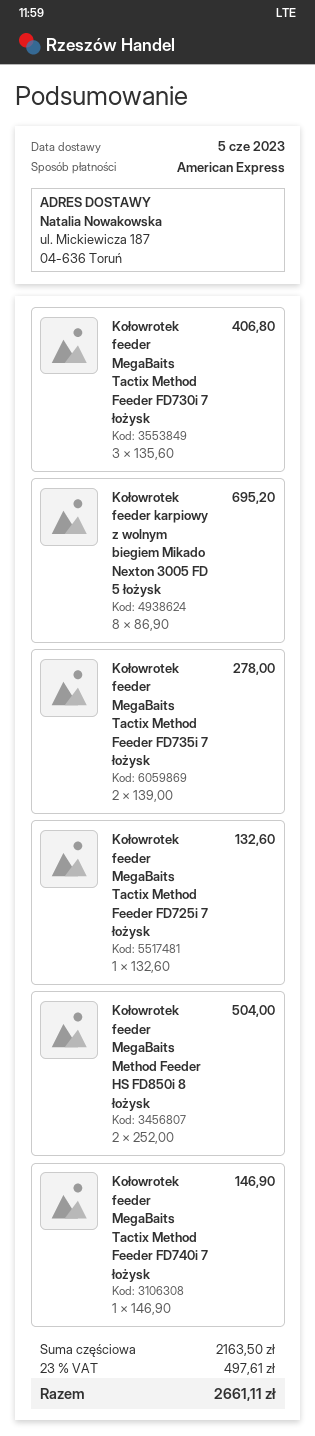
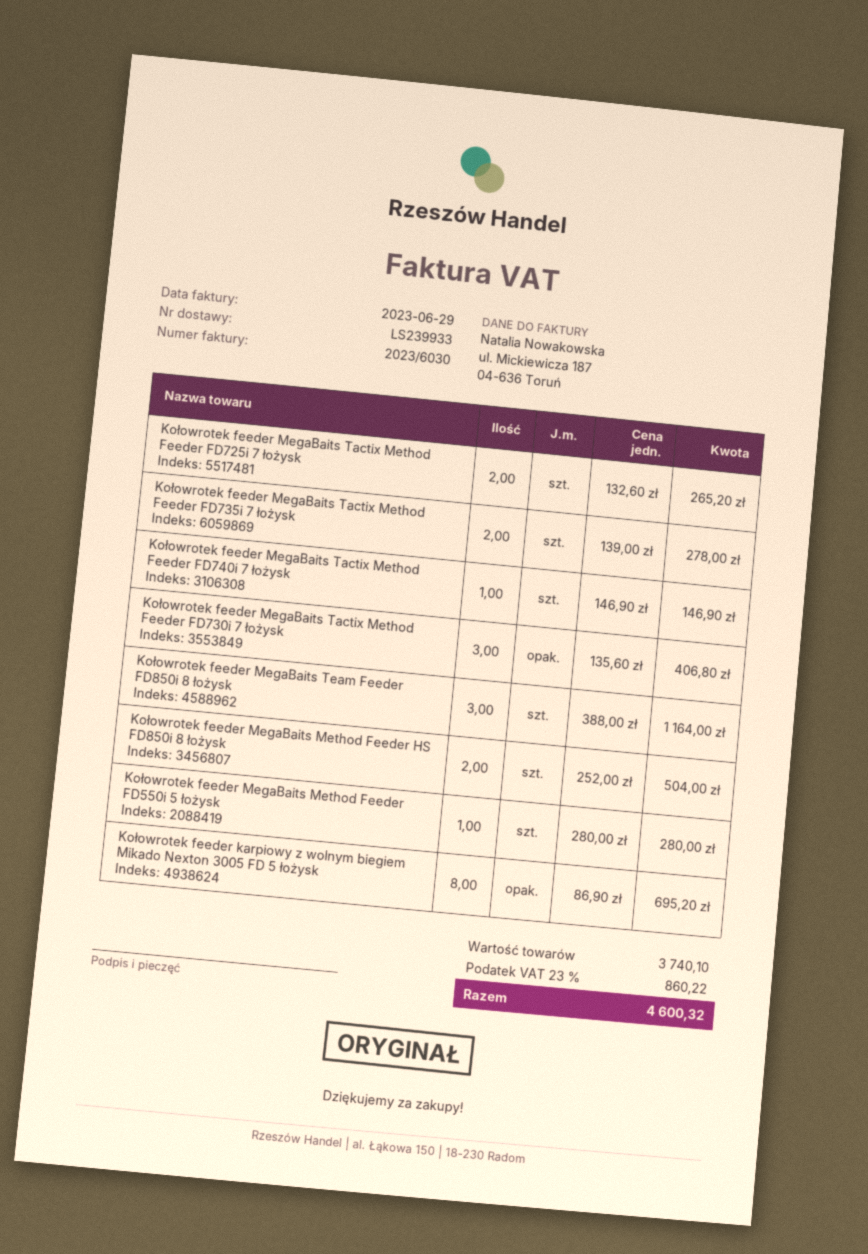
Kołowrotek feeder MegaBaits Tactix Method Feeder FD725i 7 łożysk: 1 x 132.60 = 132.60 -> 2 x 132.60 = 265.20
Kołowrotek feeder MegaBaits Team Feeder FD850i 8 łożysk: none -> 3 x 388.00 = 1164.00
Kołowrotek feeder MegaBaits Method Feeder FD550i 5 łożysk: none -> 1 x 280.00 = 280.00
subtotal: 2163.50 -> 3740.10
tax: 23% = 497.61 -> 23% = 860.22
total: 2661.11 -> 4600.32

